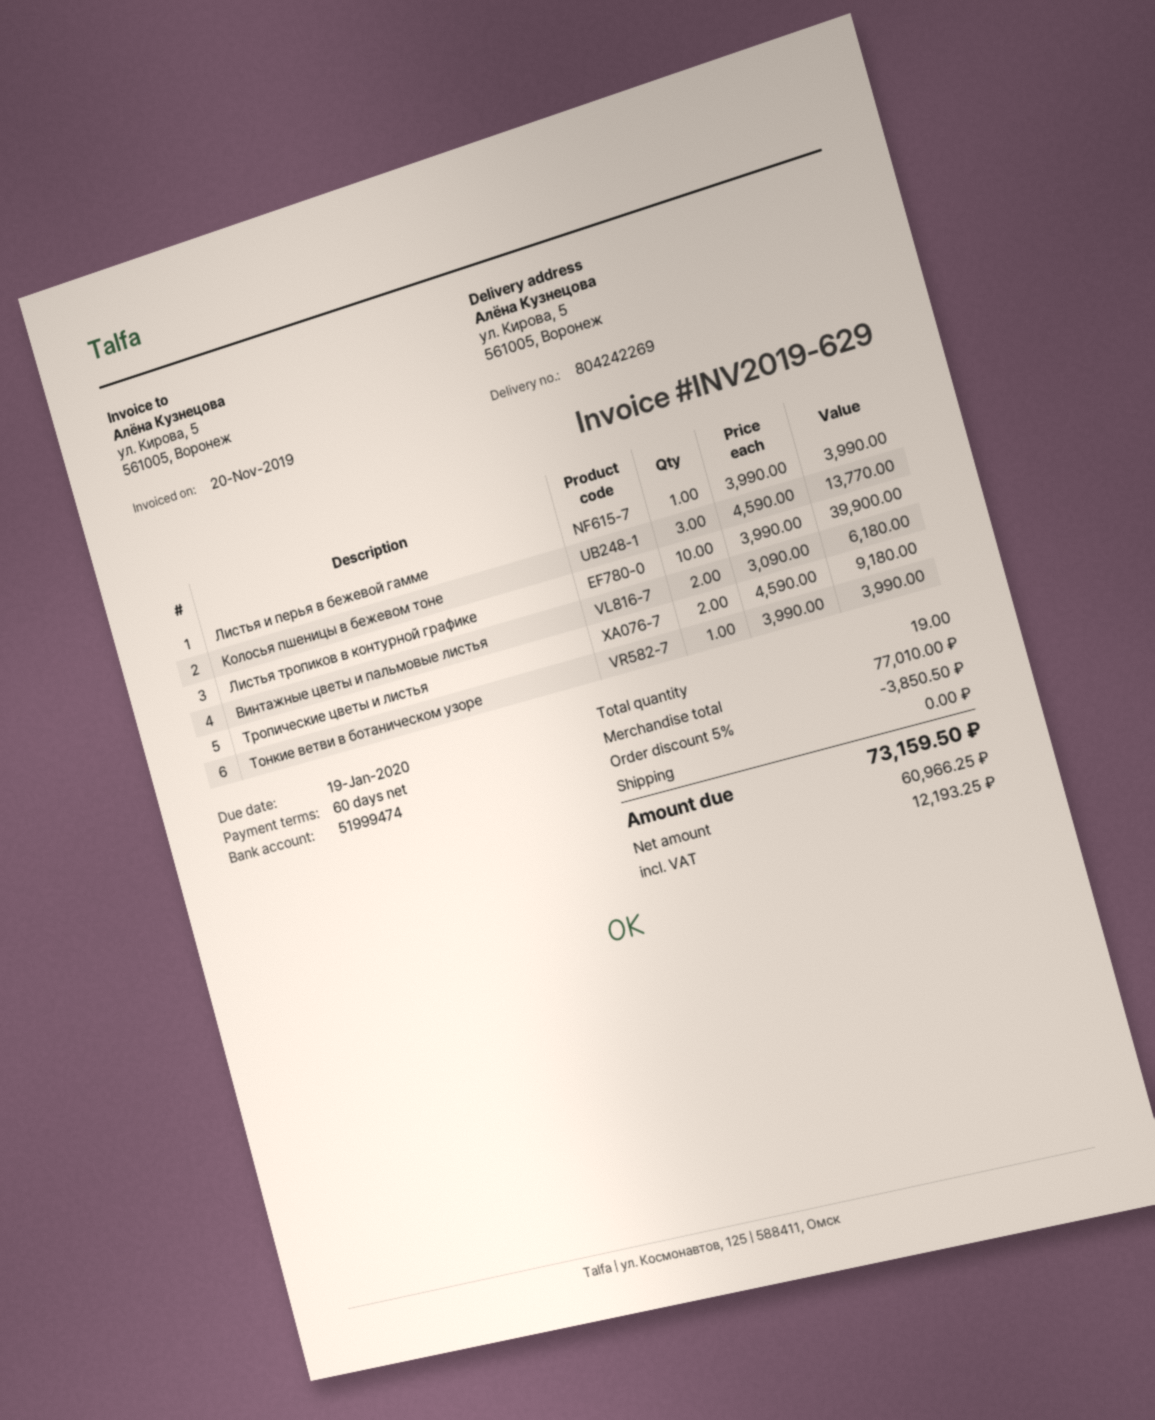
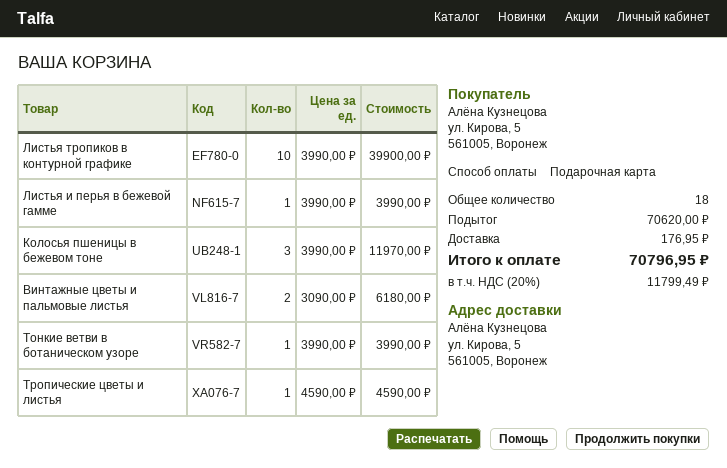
Колосья пшеницы в бежевом тоне: 3 x 4590.00 = 13770.00 -> 3 x 3990.00 = 11970.00
Тропические цветы и листья: 2 x 4590.00 = 9180.00 -> 1 x 4590.00 = 4590.00
total quantity: 19 -> 18
subtotal: 77010.00 -> 70620.00
discount: 5% = 3850.50 -> none
shipping: 0.00 -> 176.95
tax: 12193.25 -> 11799.49
total: 73159.50 -> 70796.95

